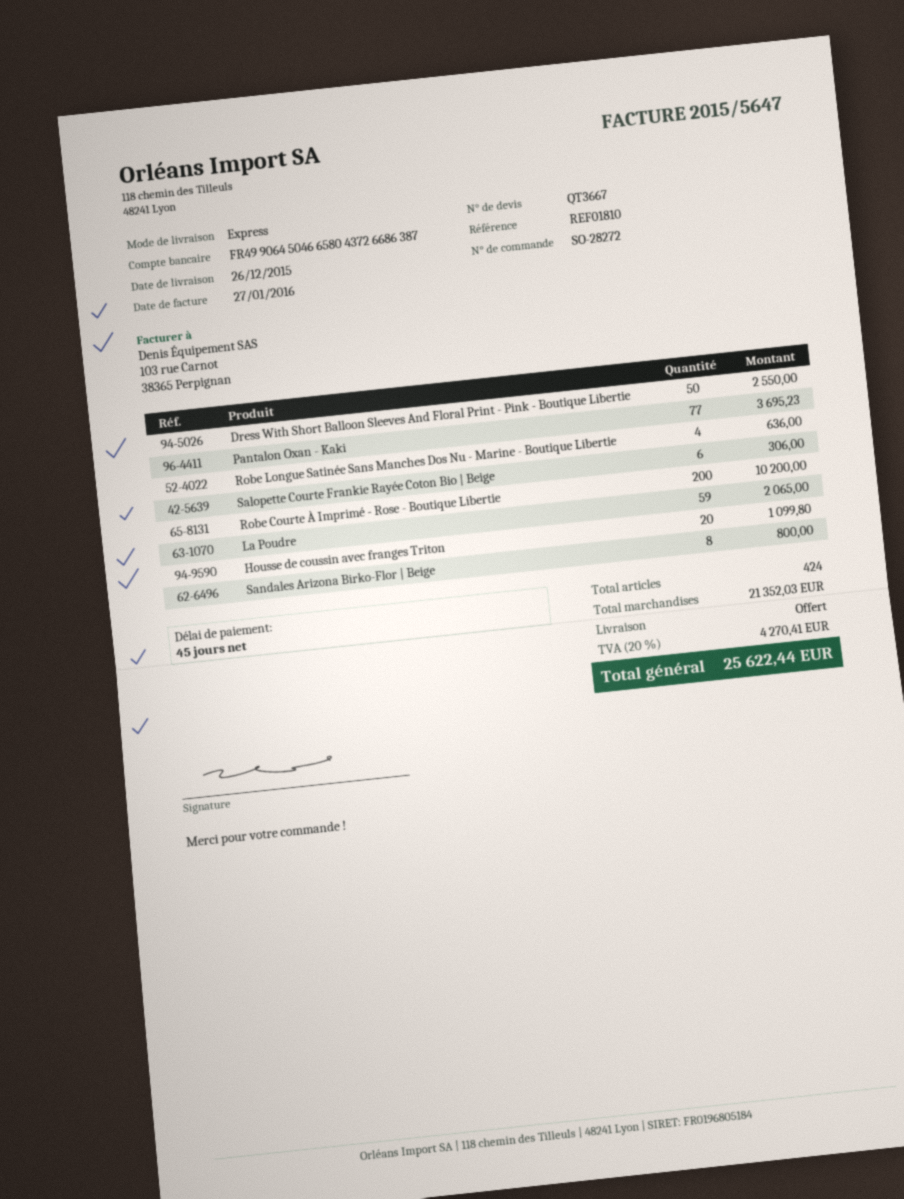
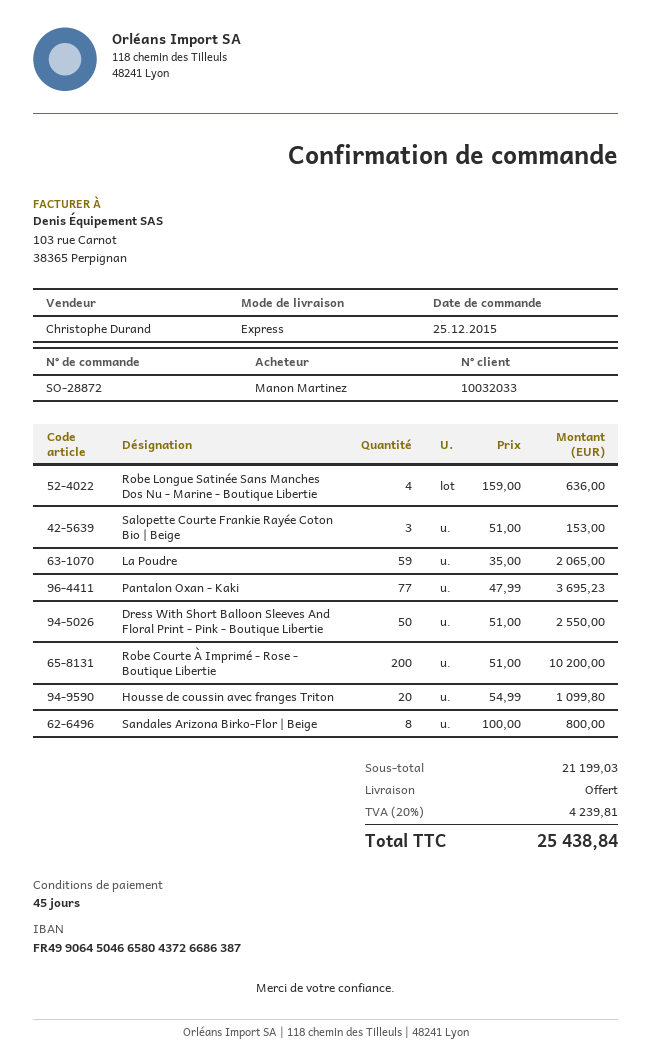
order number: SO-28272 -> SO-28872
Salopette Courte Frankie Rayée Coton Bio | Beige: 6 for 306.00 -> 3 for 153.00
subtotal: 21352.03 -> 21199.03
tax: 20% = 4270.41 -> 20% = 4239.81
total: 25622.44 -> 25438.84

